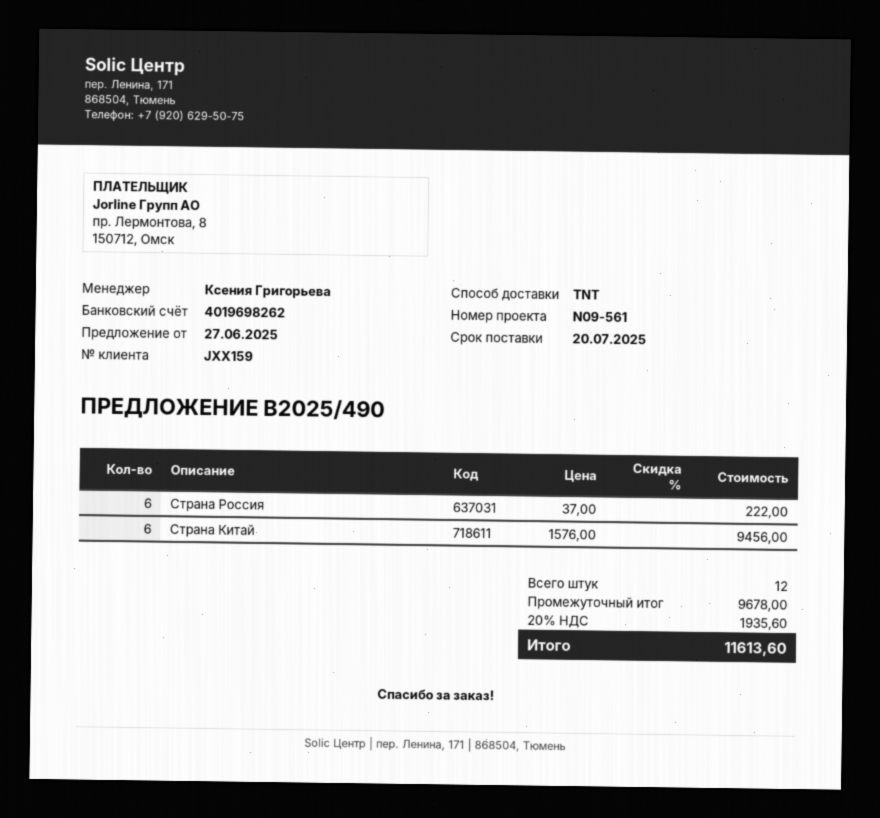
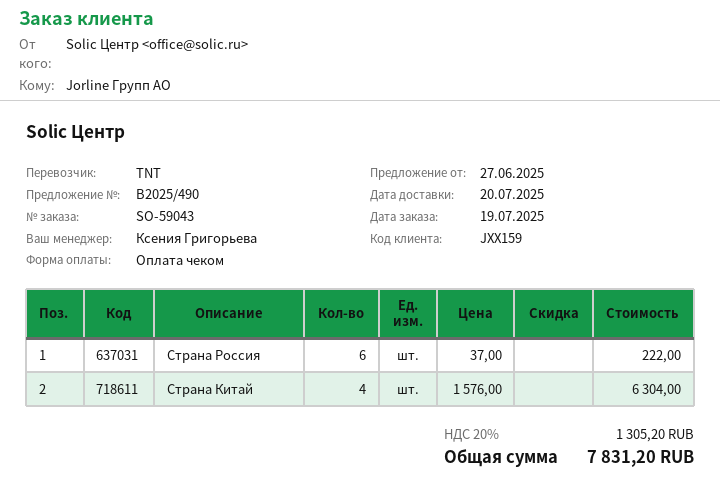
Страна Китай: 6 x 1576.00 = 9456.00 -> 4 x 1576.00 = 6304.00
tax: 20% = 1935.60 -> 20% = 1305.20
total: 11613.60 -> 7831.20

